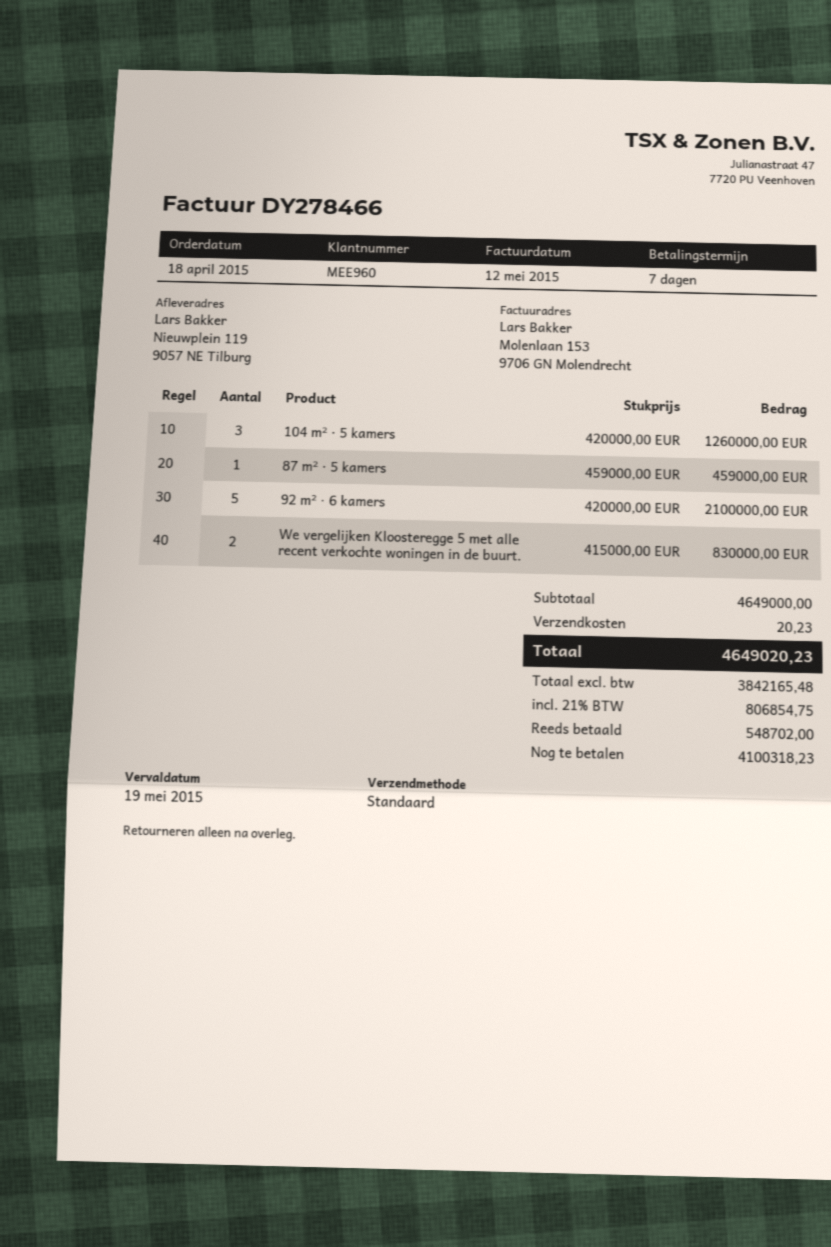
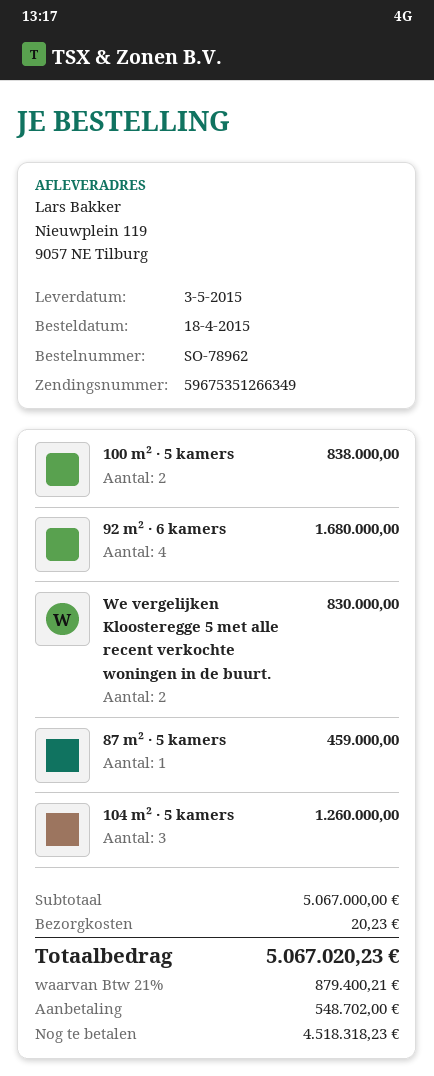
92 m² · 6 kamers: 5 for 2100000.00 -> 4 for 1680000.00
100 m² · 5 kamers: none -> 2 for 838000.00
subtotal: 4649000.00 -> 5067000.00
tax: 21% = 806854.75 -> 21% = 879400.21
total: 4649020.23 -> 5067020.23
balance: 4100318.23 -> 4518318.23

